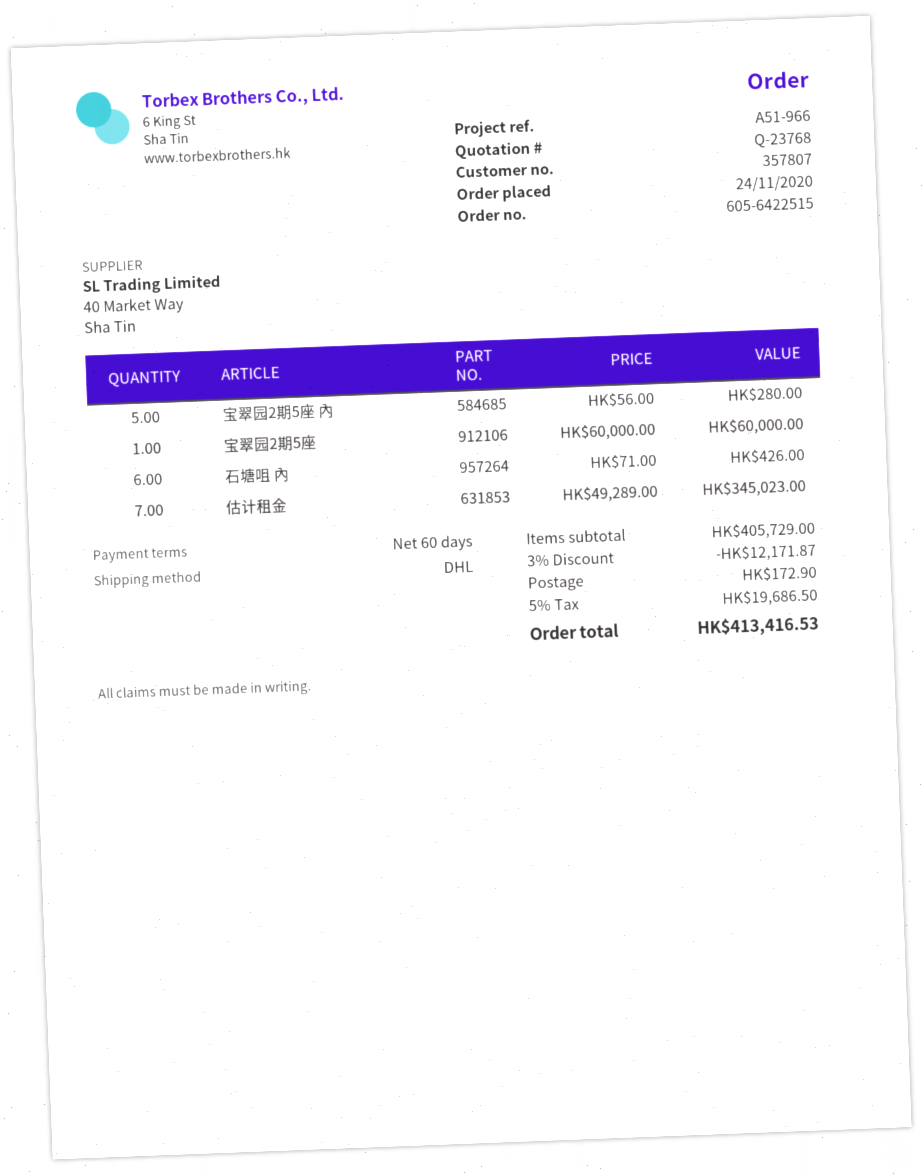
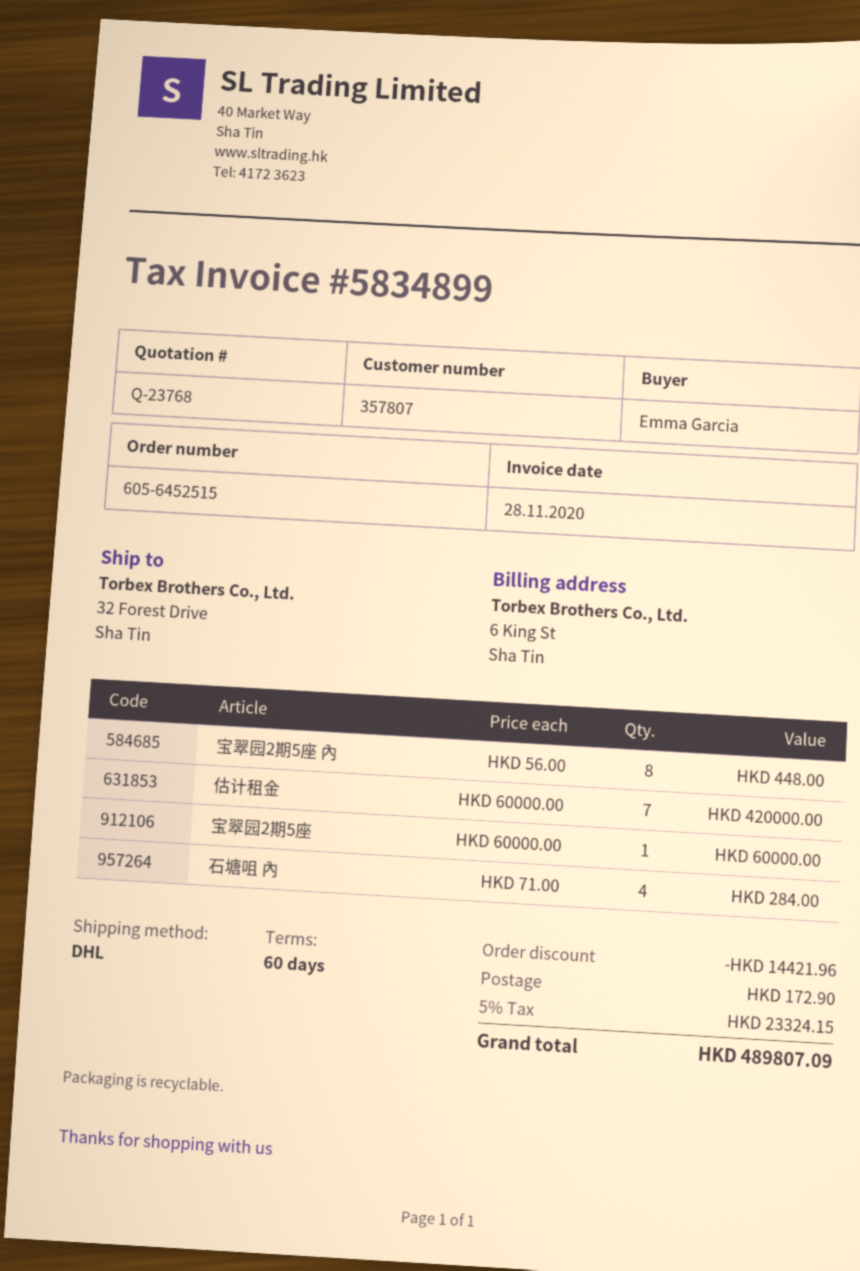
order number: 605-6422515 -> 605-6452515
宝翠园2期5座 內: 5 x 56.00 = 280.00 -> 8 x 56.00 = 448.00
石塘咀 內: 6 x 71.00 = 426.00 -> 4 x 71.00 = 284.00
估计租金: 7 x 49289.00 = 345023.00 -> 7 x 60000.00 = 420000.00
discount: 12171.87 -> 14421.96
tax: 5% = 19686.50 -> 5% = 23324.15
total: 413416.53 -> 489807.09

